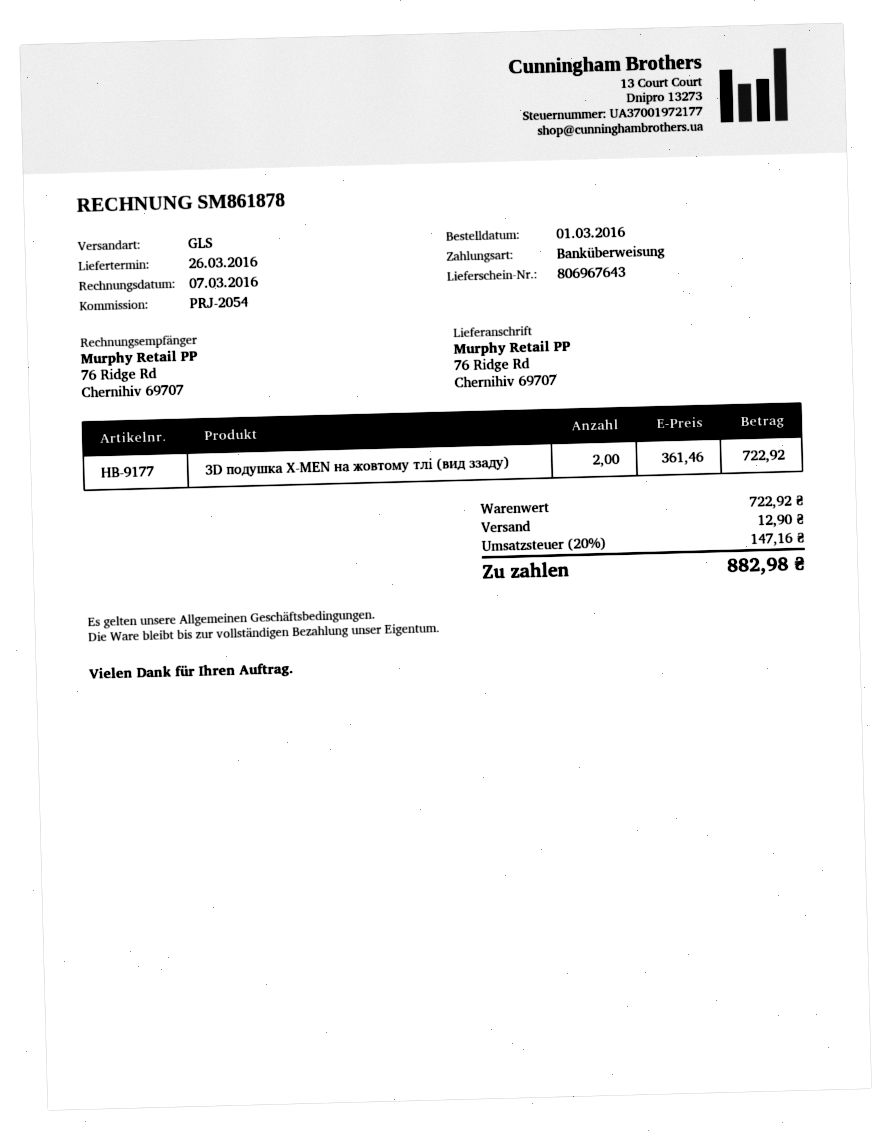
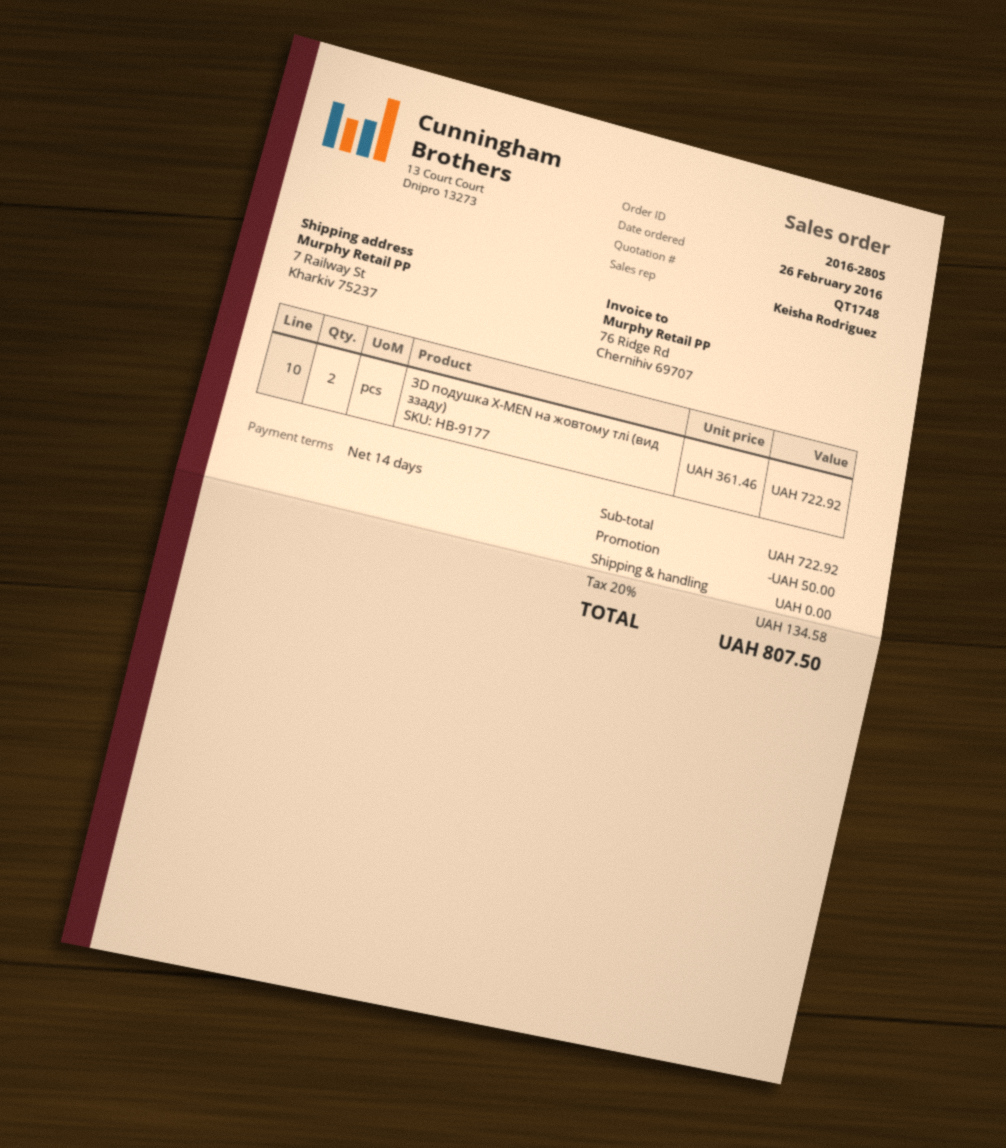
order date: 2016-03-01 -> 2016-02-26
ship to: 76 Ridge Rd, Chernihiv 69707 -> 7 Railway St, Kharkiv 75237
discount: none -> 50.00
shipping: 12.90 -> 0.00
tax: 20% = 147.16 -> 20% = 134.58
total: 882.98 -> 807.50

